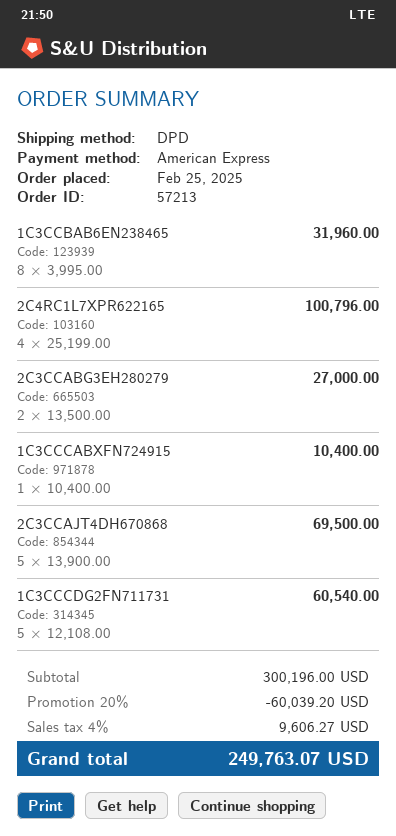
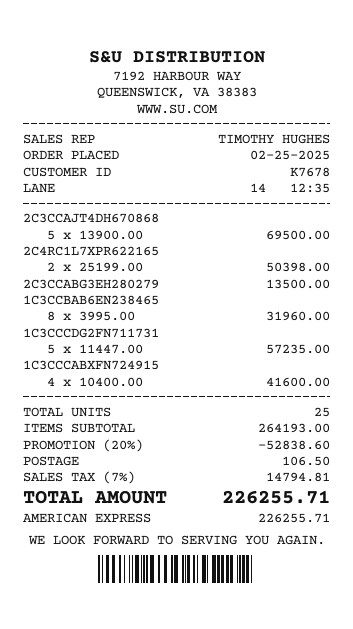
2C4RC1L7XPR622165: 4 x 25199.00 = 100796.00 -> 2 x 25199.00 = 50398.00
2C3CCABG3EH280279: 2 x 13500.00 = 27000.00 -> 1 x 13500.00 = 13500.00
1C3CCCABXFN724915: 1 x 10400.00 = 10400.00 -> 4 x 10400.00 = 41600.00
1C3CCCDG2FN711731: 5 x 12108.00 = 60540.00 -> 5 x 11447.00 = 57235.00
subtotal: 300196.00 -> 264193.00
discount: 20% = 60039.20 -> 20% = 52838.60
shipping: none -> 106.50
tax: 4% = 9606.27 -> 7% = 14794.81
total: 249763.07 -> 226255.71

